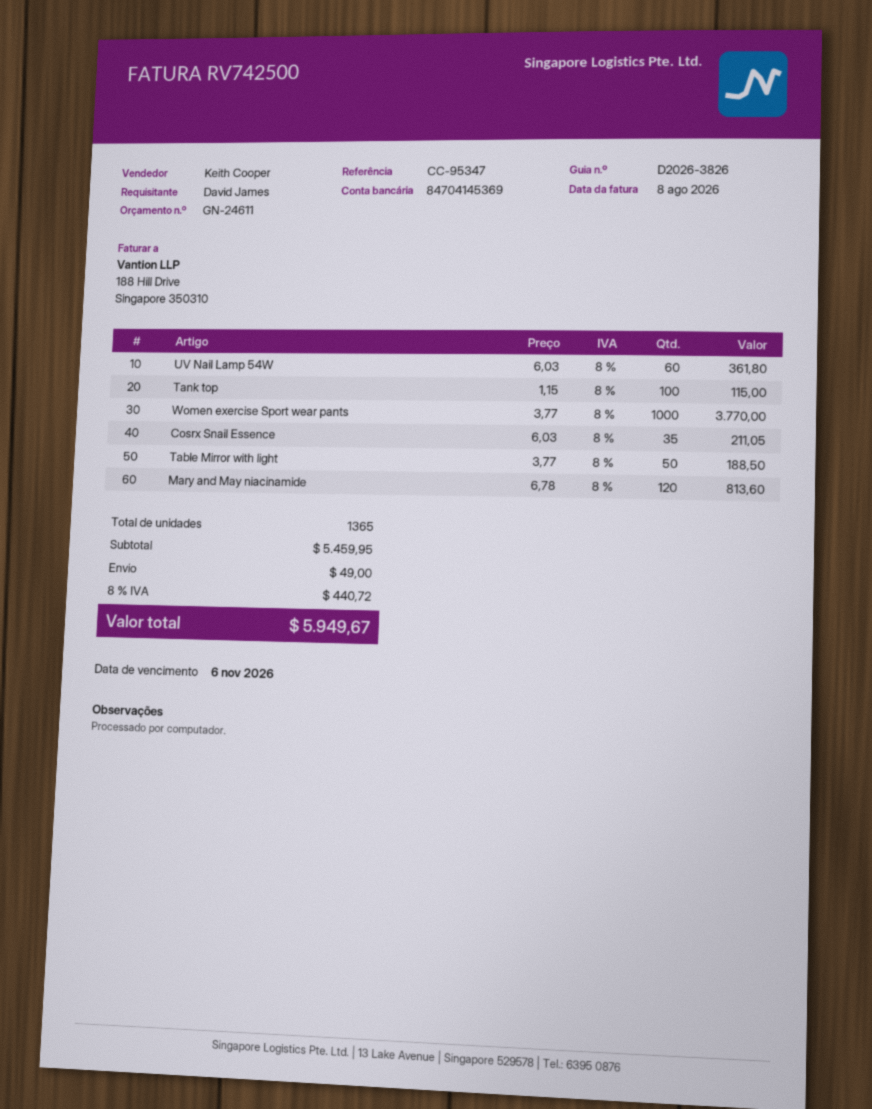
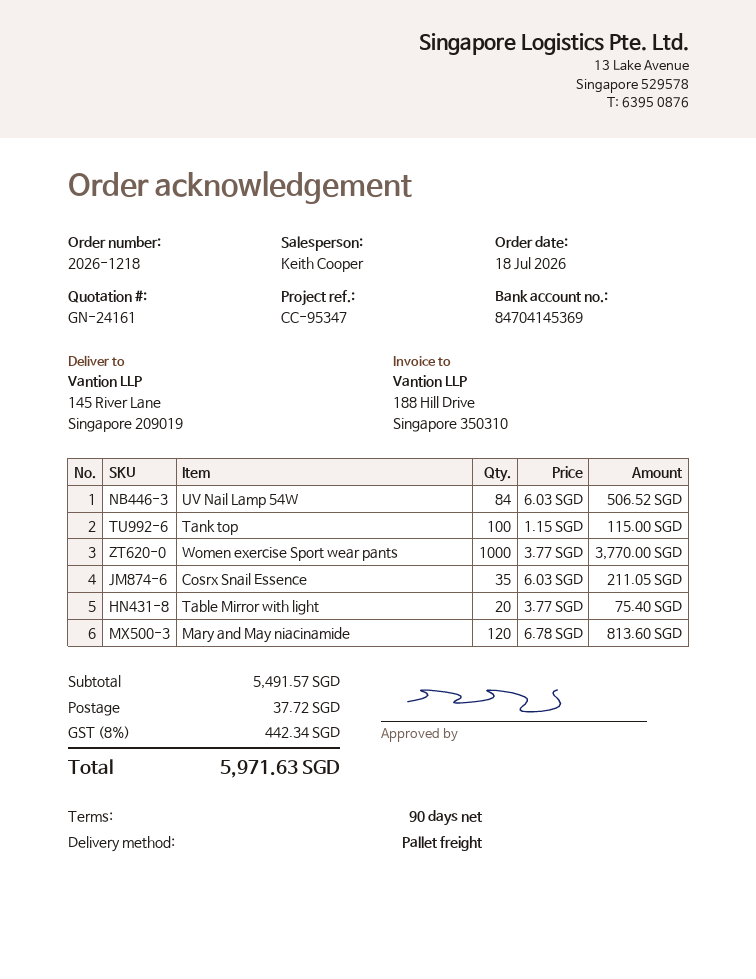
quote number: GN-24611 -> GN-24161
UV Nail Lamp 54W: 60 x 6.03 = 361.80 -> 84 x 6.03 = 506.52
Table Mirror with light: 50 x 3.77 = 188.50 -> 20 x 3.77 = 75.40
subtotal: 5459.95 -> 5491.57
shipping: 49.00 -> 37.72
tax: 8% = 440.72 -> 8% = 442.34
total: 5949.67 -> 5971.63

